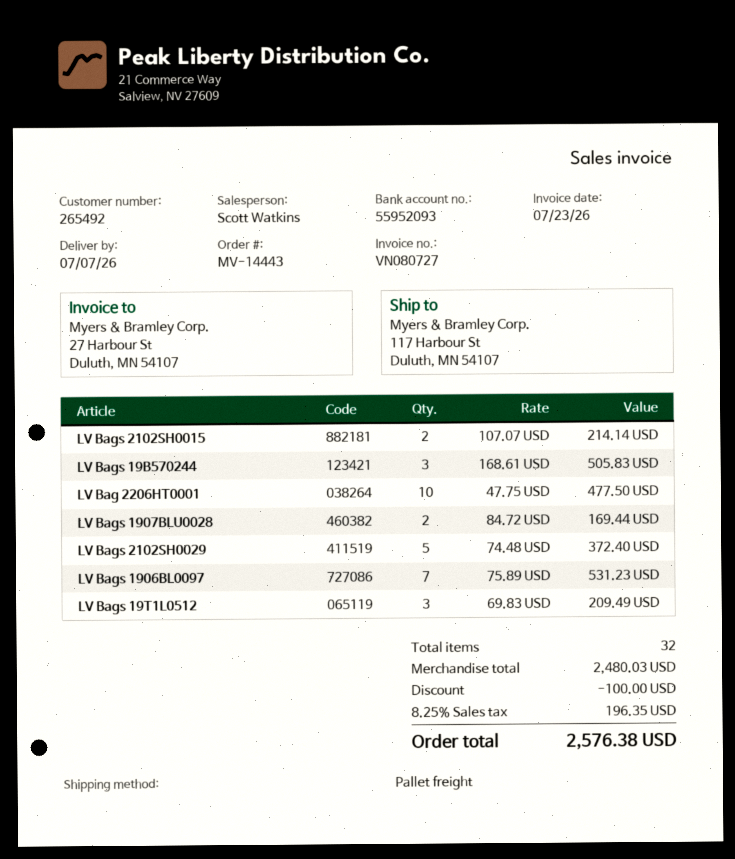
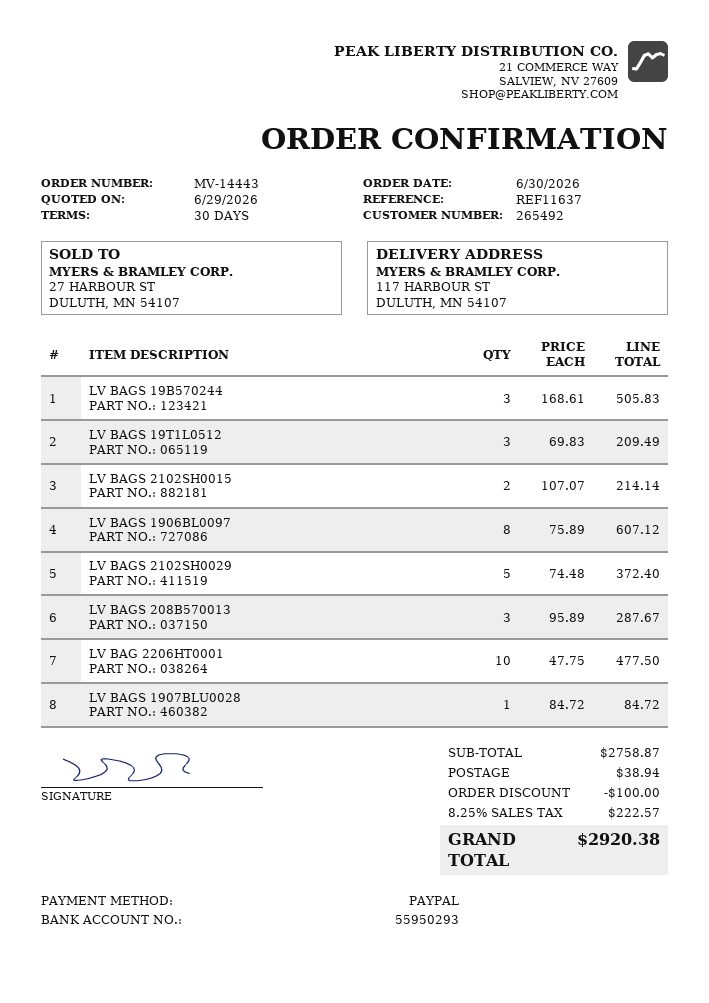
bank account: 55952093 -> 55950293
LV Bags 1907BLU0028: 2 x 84.72 = 169.44 -> 1 x 84.72 = 84.72
LV Bags 1906BL0097: 7 x 75.89 = 531.23 -> 8 x 75.89 = 607.12
LV BAGS 208B570013: none -> 3 x 95.89 = 287.67
subtotal: 2480.03 -> 2758.87
shipping: none -> 38.94
tax: 8.25% = 196.35 -> 8.25% = 222.57
total: 2576.38 -> 2920.38

